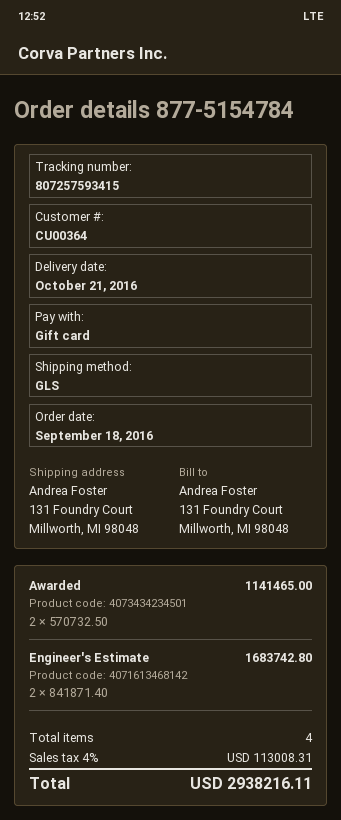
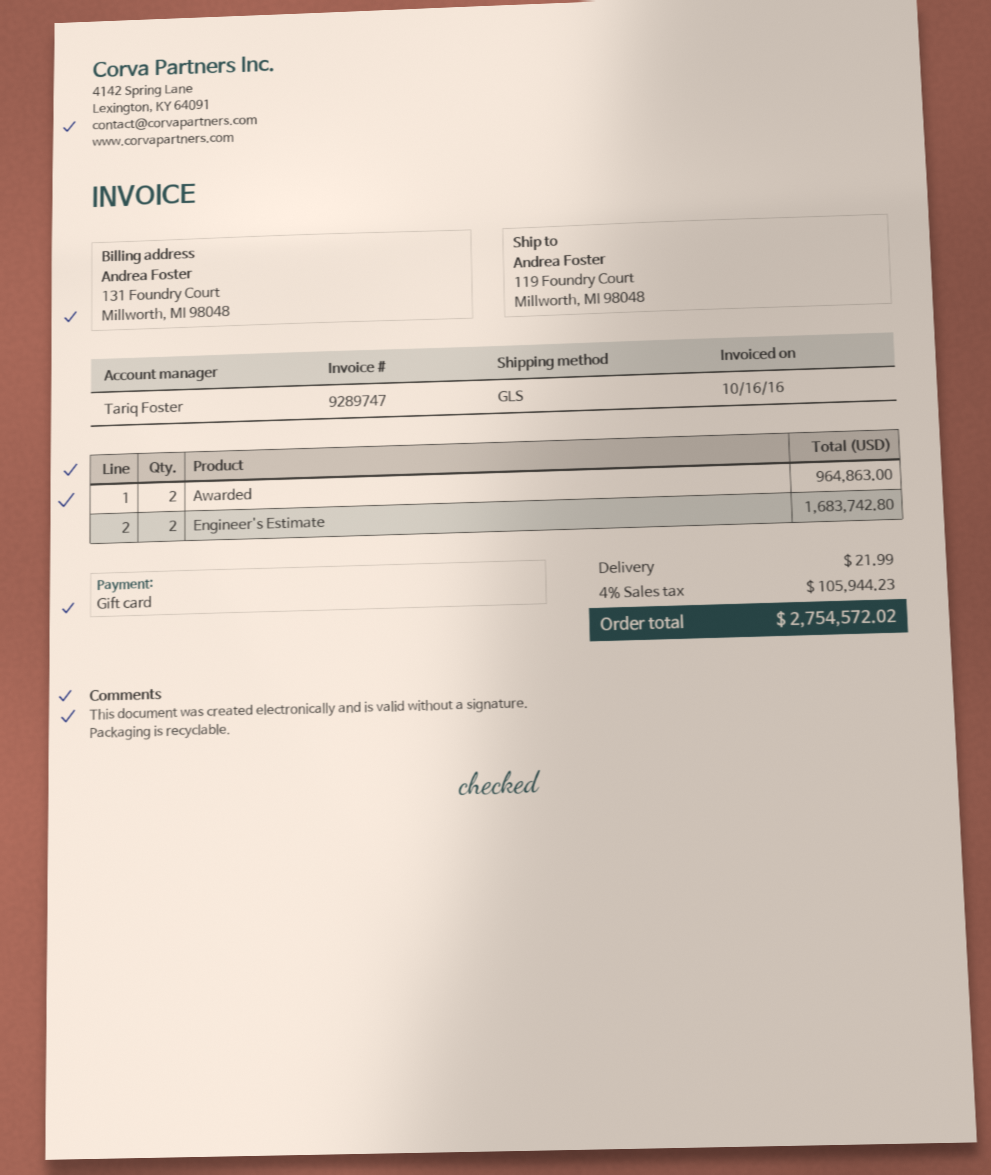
ship to: 131 Foundry Court, Millworth, MI 98048 -> 119 Foundry Court, Millworth, MI 98048
Awarded: 2 for 1141465.00 -> 2 for 964863.00
shipping: none -> 21.99
tax: 4% = 113008.31 -> 4% = 105944.23
total: 2938216.11 -> 2754572.02

